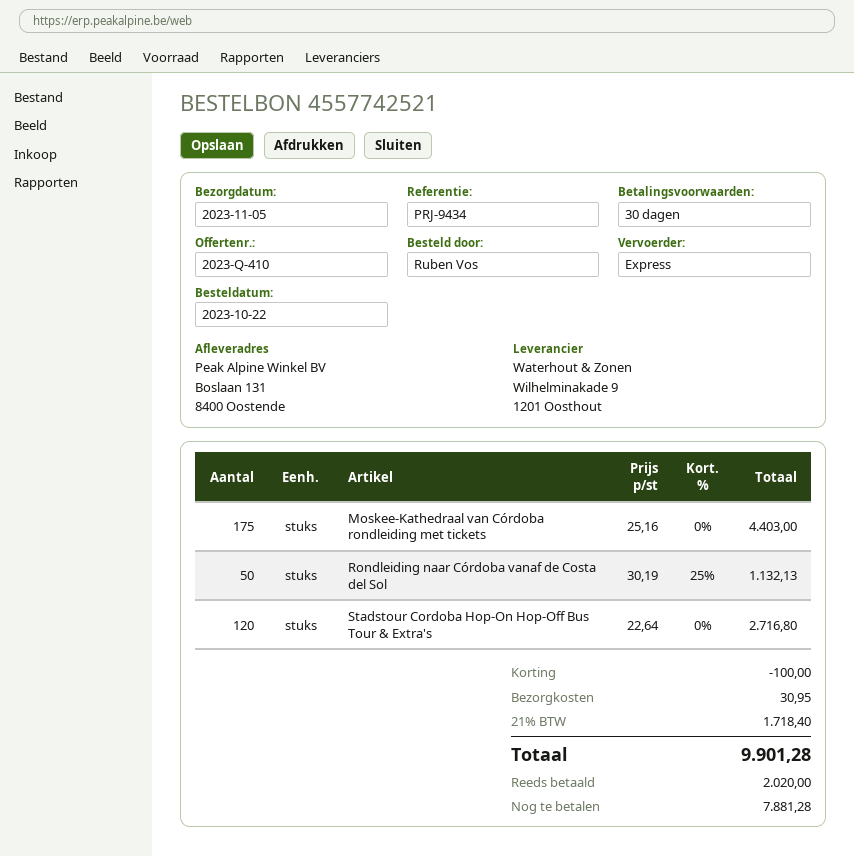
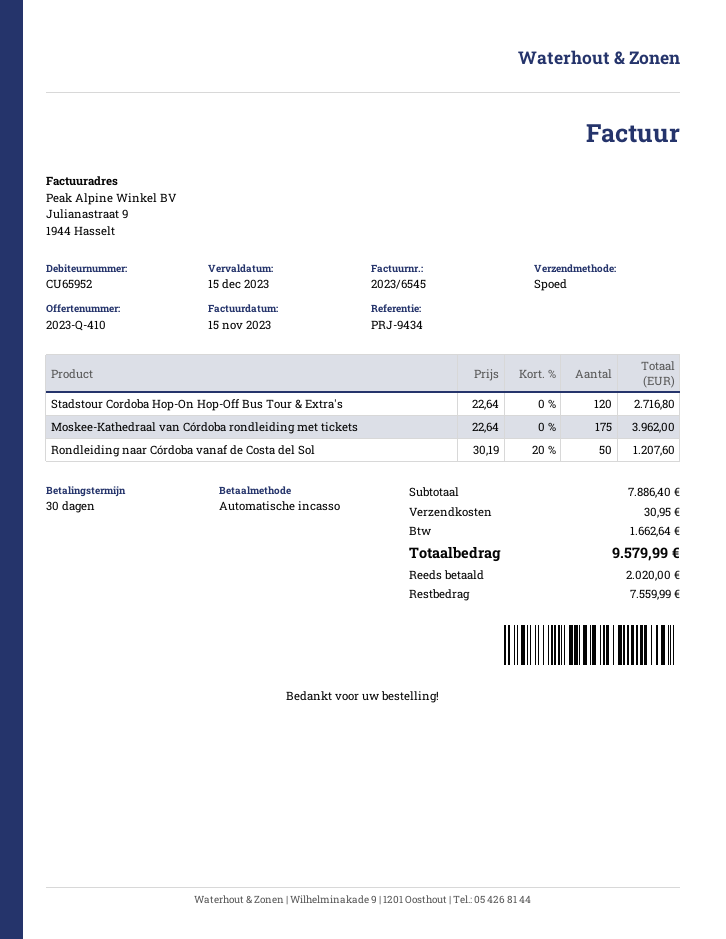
Moskee-Kathedraal van Córdoba rondleiding met tickets: 175 x 25.16 = 4403.00 -> 175 x 22.64 = 3962.00
Rondleiding naar Córdoba vanaf de Costa del Sol: 50 x 30.19 - 25% = 1132.13 -> 50 x 30.19 - 20% = 1207.60
discount: 100.00 -> none
tax: 1718.40 -> 1662.64
total: 9901.28 -> 9579.99
balance: 7881.28 -> 7559.99

